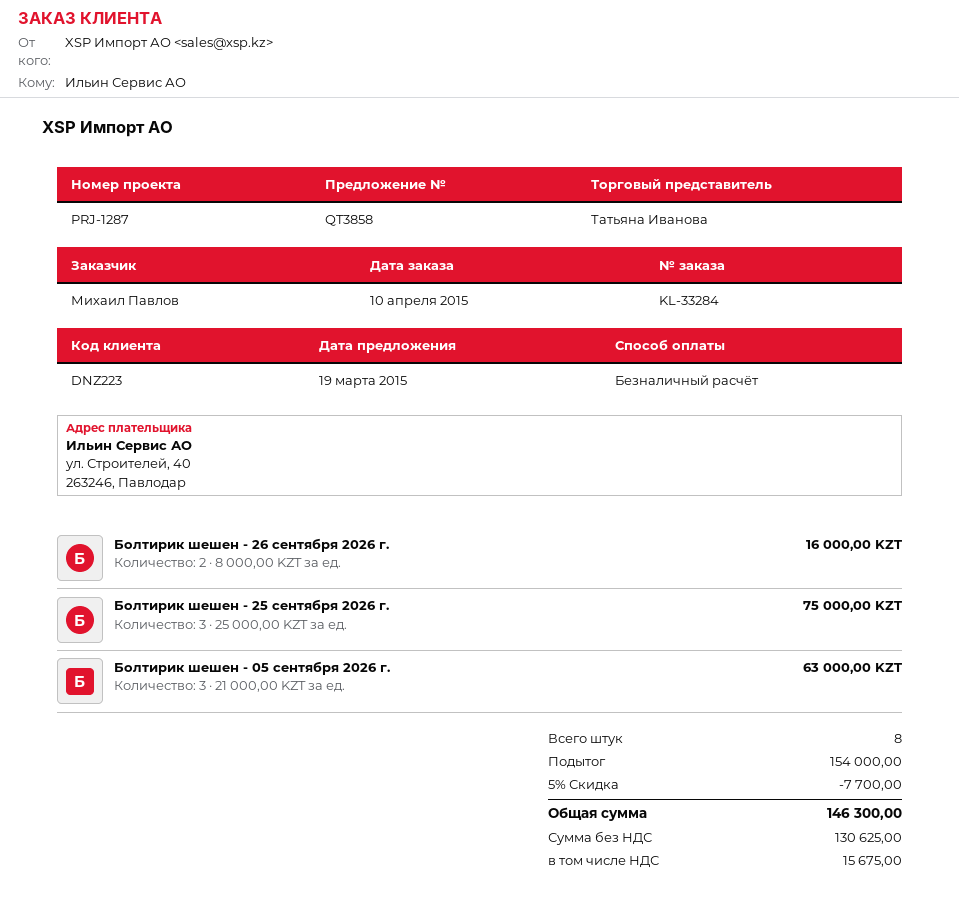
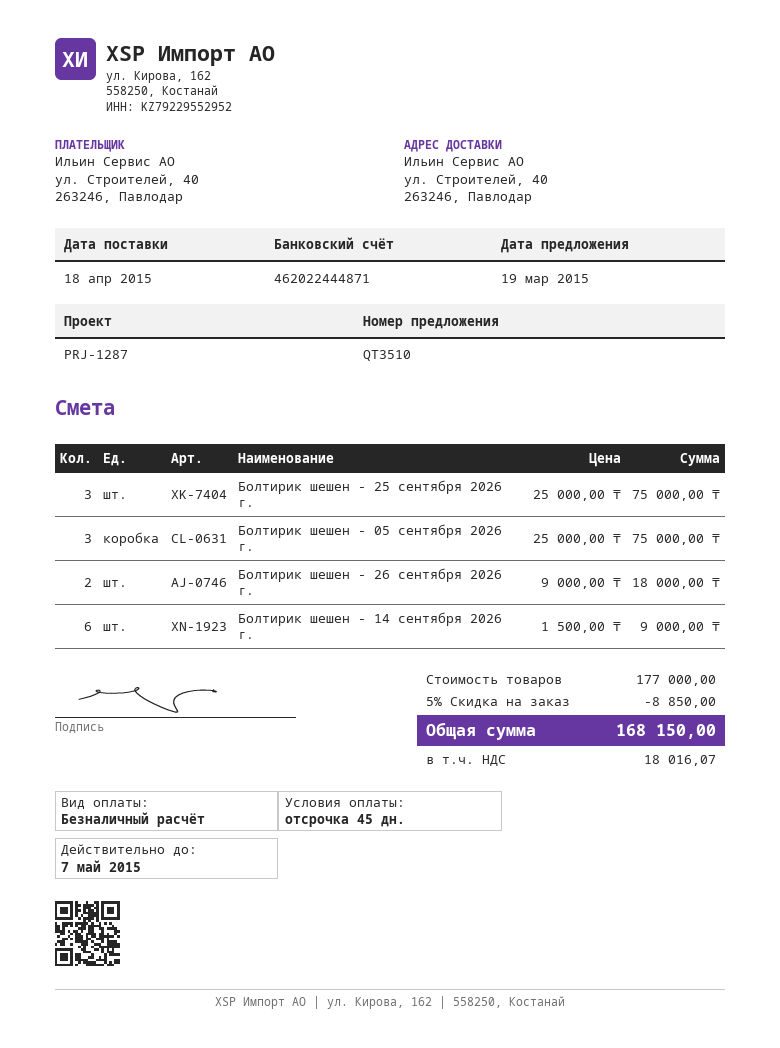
quote number: QT3858 -> QT3510
Болтирик шешен - 26 сентября 2026 г.: 2 x 8000.00 = 16000.00 -> 2 x 9000.00 = 18000.00
Болтирик шешен - 05 сентября 2026 г.: 3 x 21000.00 = 63000.00 -> 3 x 25000.00 = 75000.00
Болтирик шешен - 14 сентября 2026 г.: none -> 6 x 1500.00 = 9000.00
subtotal: 154000.00 -> 177000.00
discount: 5% = 7700.00 -> 5% = 8850.00
tax: 15675.00 -> 18016.07
total: 146300.00 -> 168150.00

